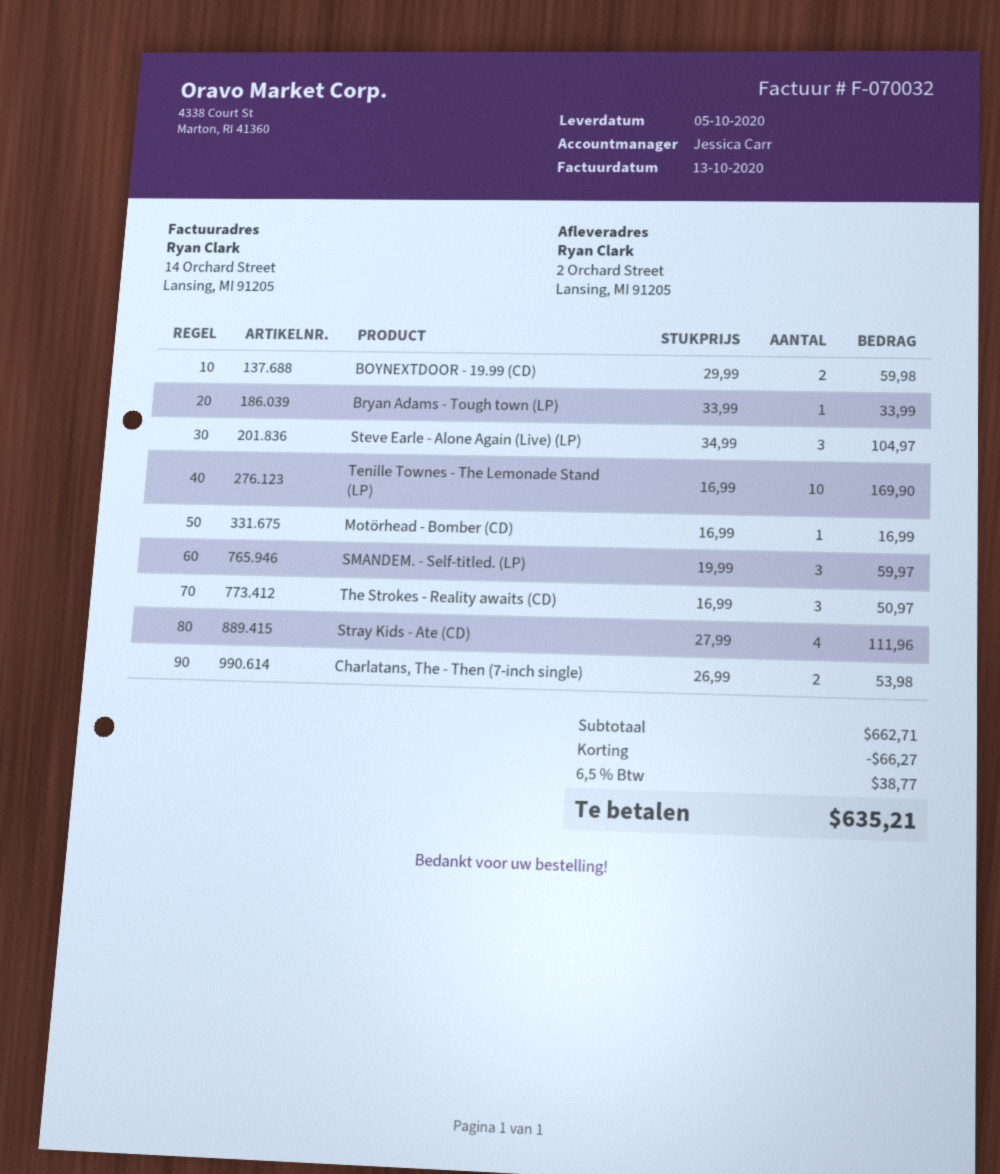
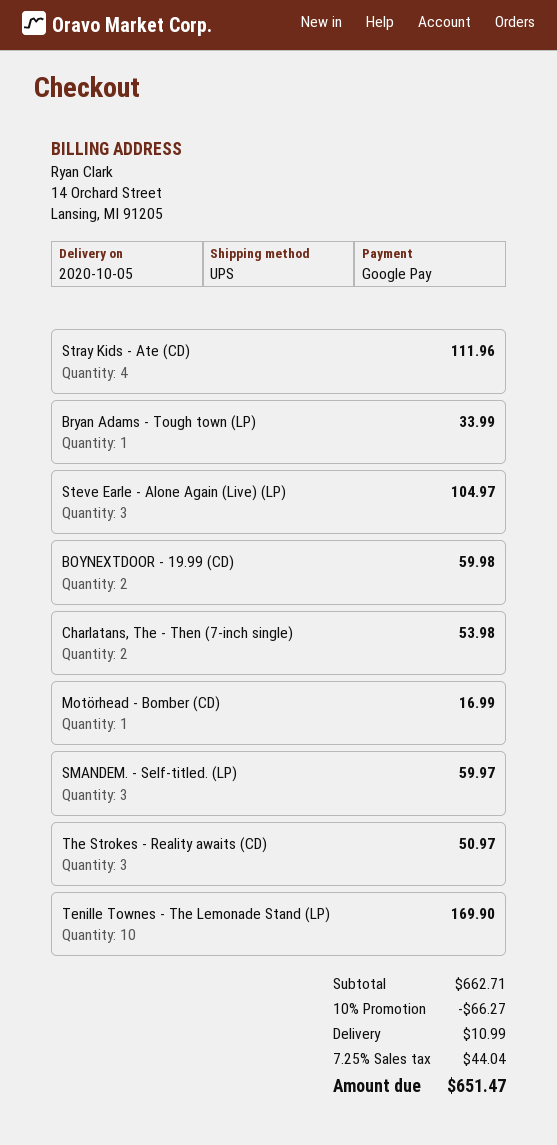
shipping: none -> 10.99
tax: 6.5% = 38.77 -> 7.25% = 44.04
total: 635.21 -> 651.47

